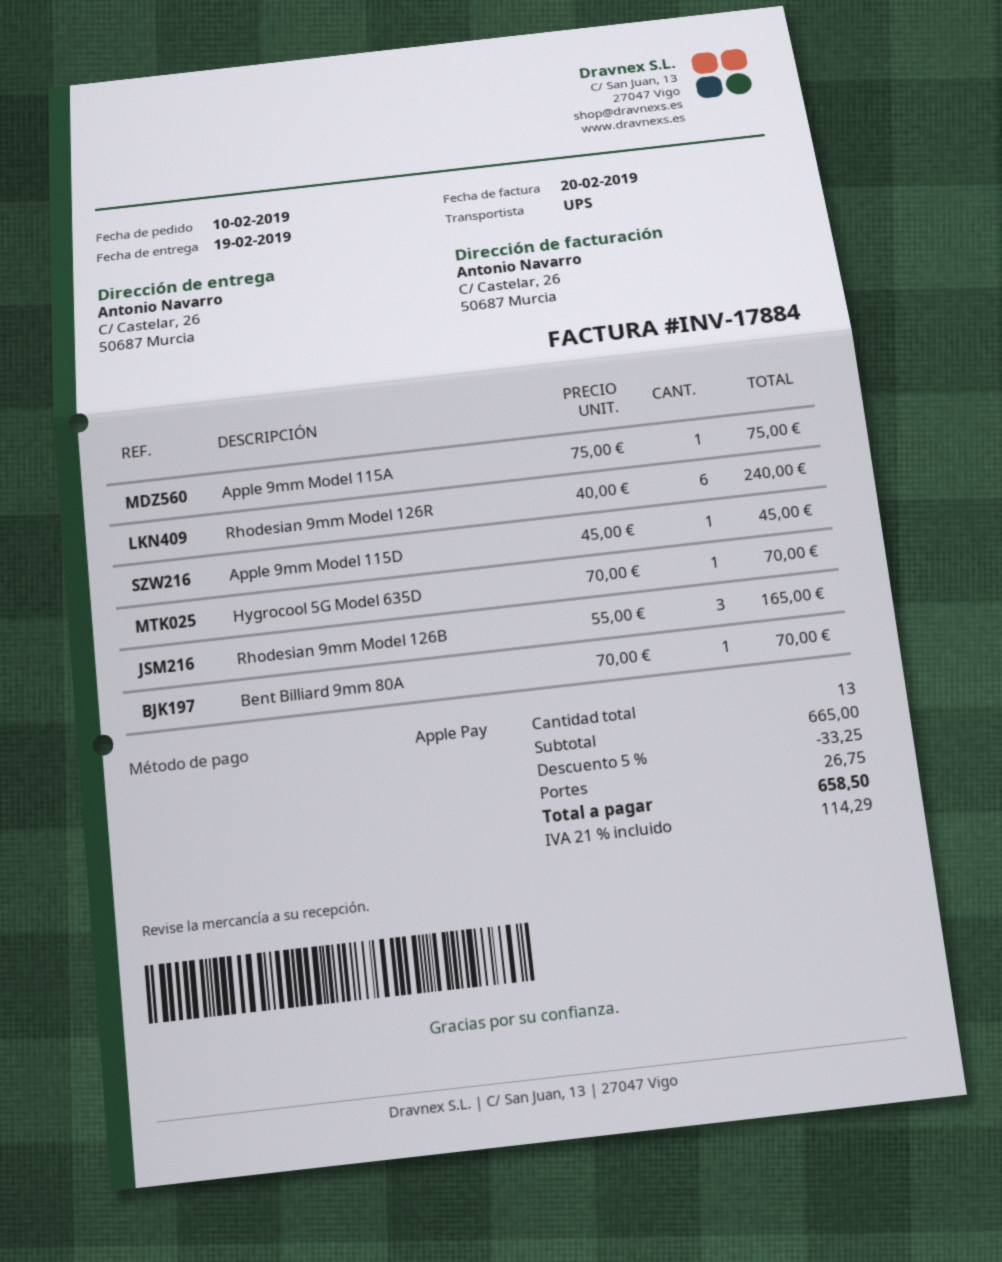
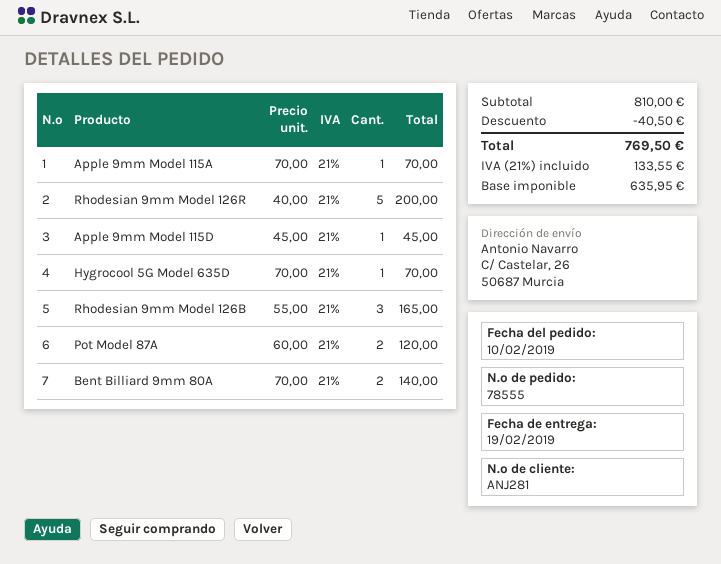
Apple 9mm Model 115A: 1 x 75.00 = 75.00 -> 1 x 70.00 = 70.00
Rhodesian 9mm Model 126R: 6 x 40.00 = 240.00 -> 5 x 40.00 = 200.00
Bent Billiard 9mm 80A: 1 x 70.00 = 70.00 -> 2 x 70.00 = 140.00
Pot Model 87A: none -> 2 x 60.00 = 120.00
subtotal: 665.00 -> 810.00
discount: 33.25 -> 40.50
shipping: 26.75 -> none
tax: 21% = 114.29 -> 21% = 133.55
total: 658.50 -> 769.50

